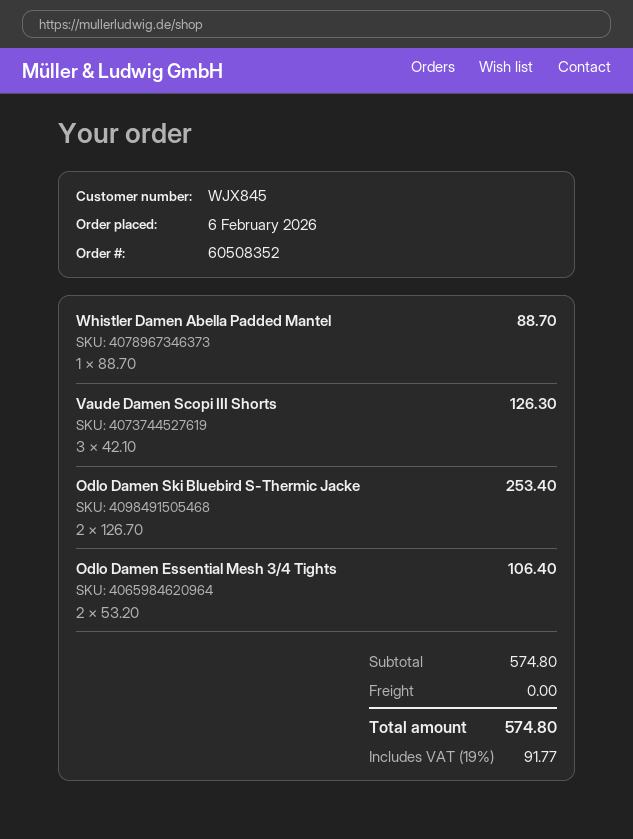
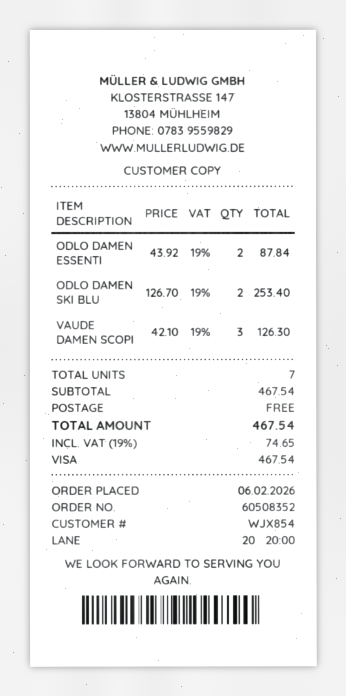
customer number: WJX845 -> WJX854
Whistler Damen Abella Padded Mantel: 1 x 88.70 = 88.70 -> none
Odlo Damen Essential Mesh 3/4 Tights: 2 x 53.20 = 106.40 -> 2 x 43.92 = 87.84
subtotal: 574.80 -> 467.54
tax: 19% = 91.77 -> 19% = 74.65
total: 574.80 -> 467.54

